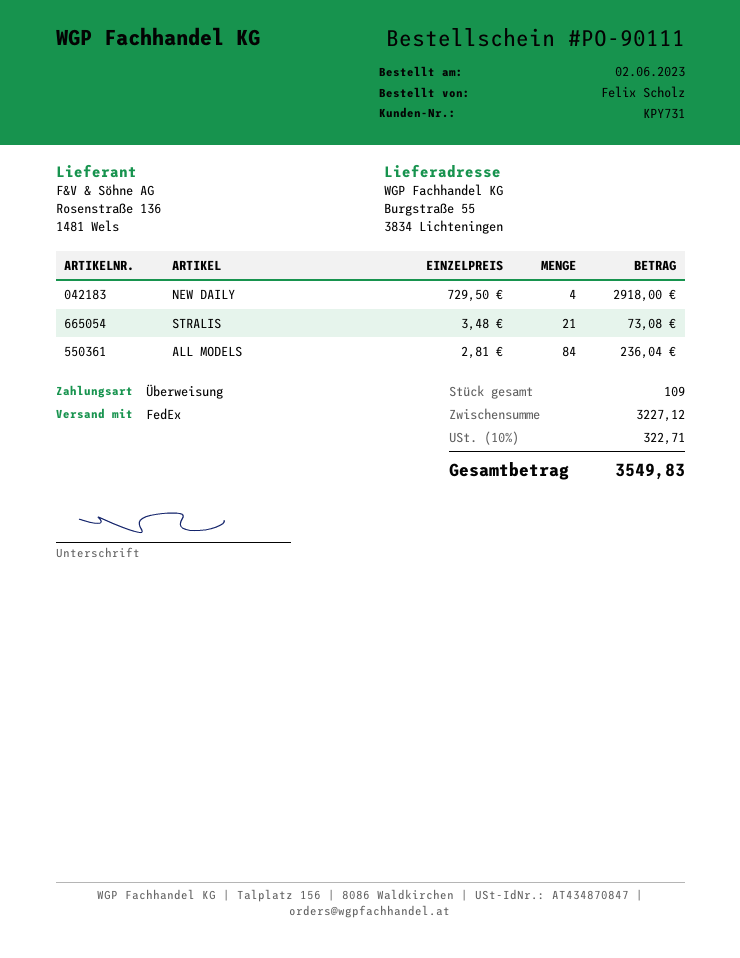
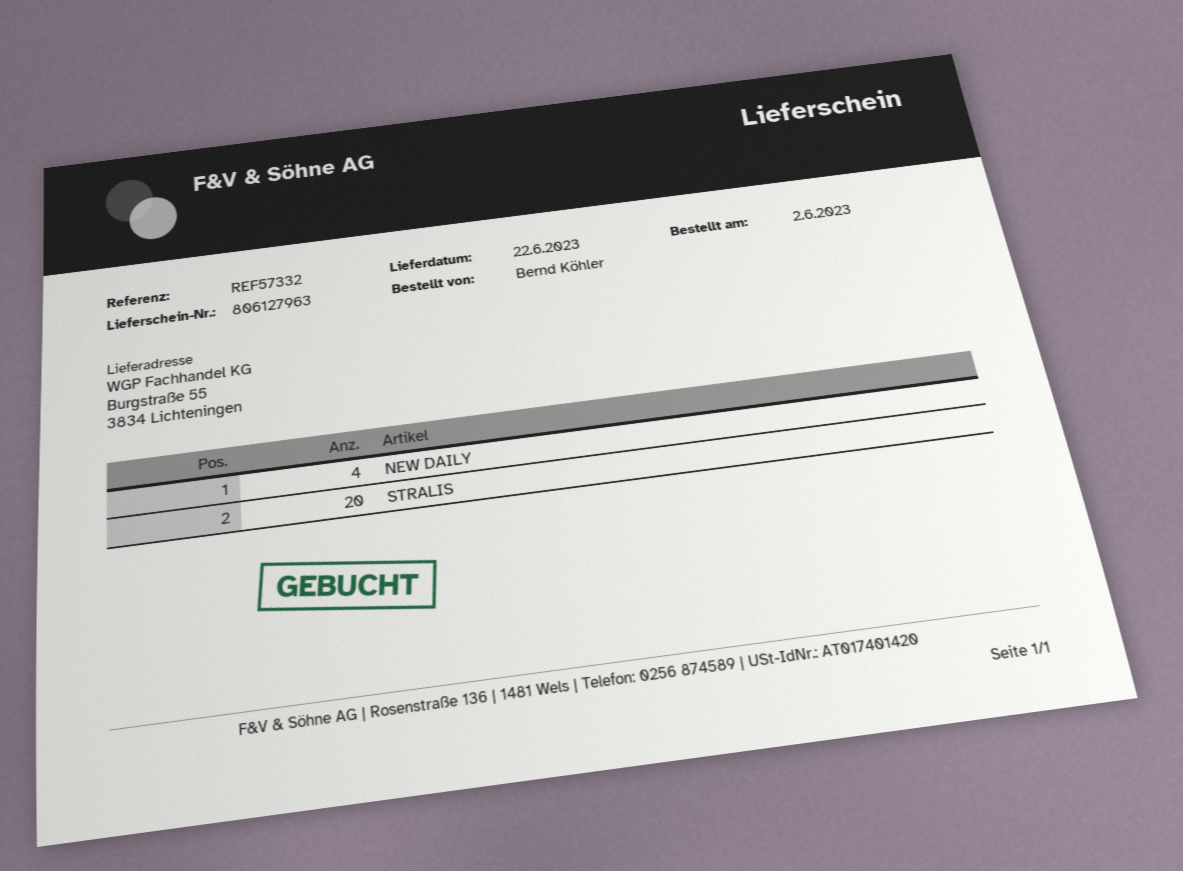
ordered by: Felix Scholz -> Bernd Köhler
STRALIS: 21 -> 20
ALL MODELS: 84 -> none

